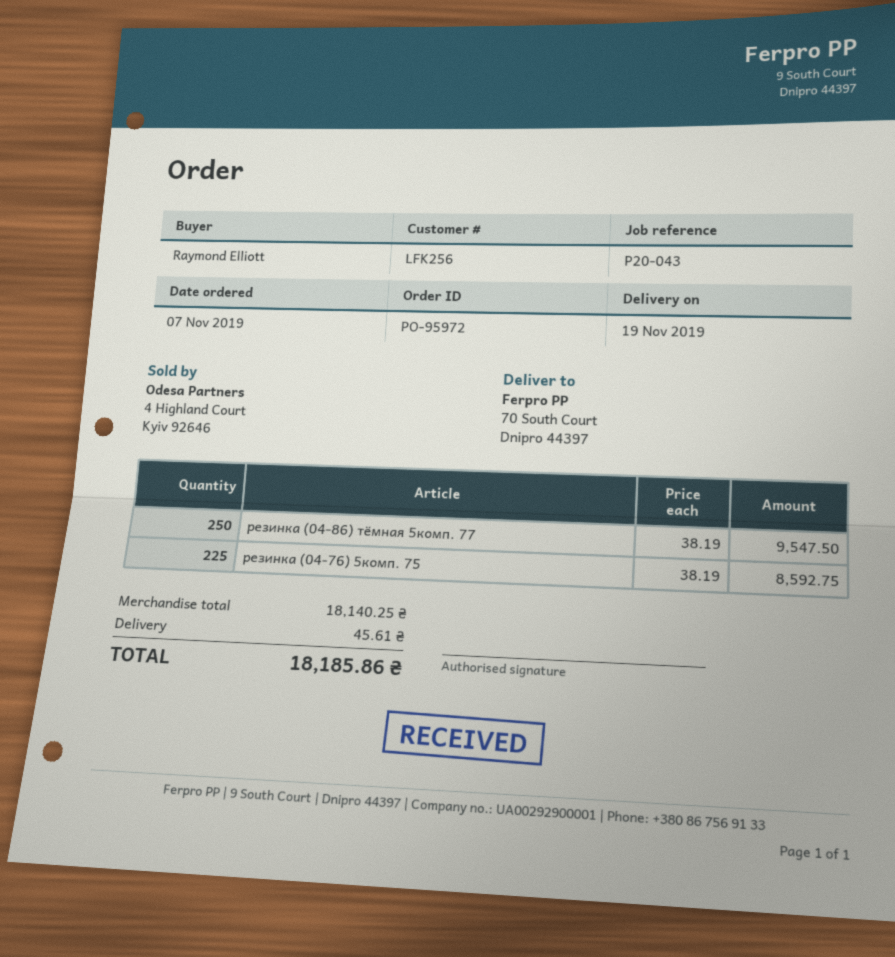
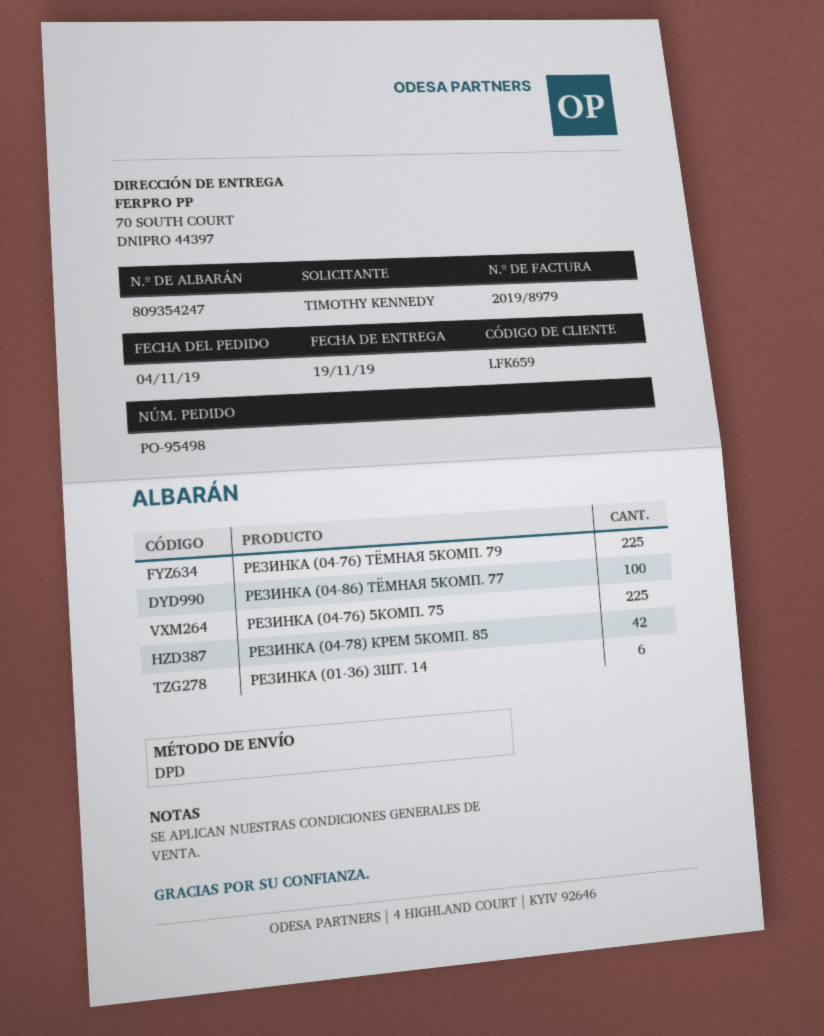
order number: PO-95972 -> PO-95498
order date: 2019-11-07 -> 2019-11-04
customer number: LFK256 -> LFK659
ordered by: Raymond Elliott -> TIMOTHY KENNEDY
резинка (04-86) тёмная 5комп. 77: 250 -> 100
РЕЗИНКА (04-76) ТЁМНАЯ 5КОМП. 79: none -> 225
РЕЗИНКА (04-78) КРЕМ 5КОМП. 85: none -> 42
РЕЗИНКА (01-36) 3ШТ. 14: none -> 6

